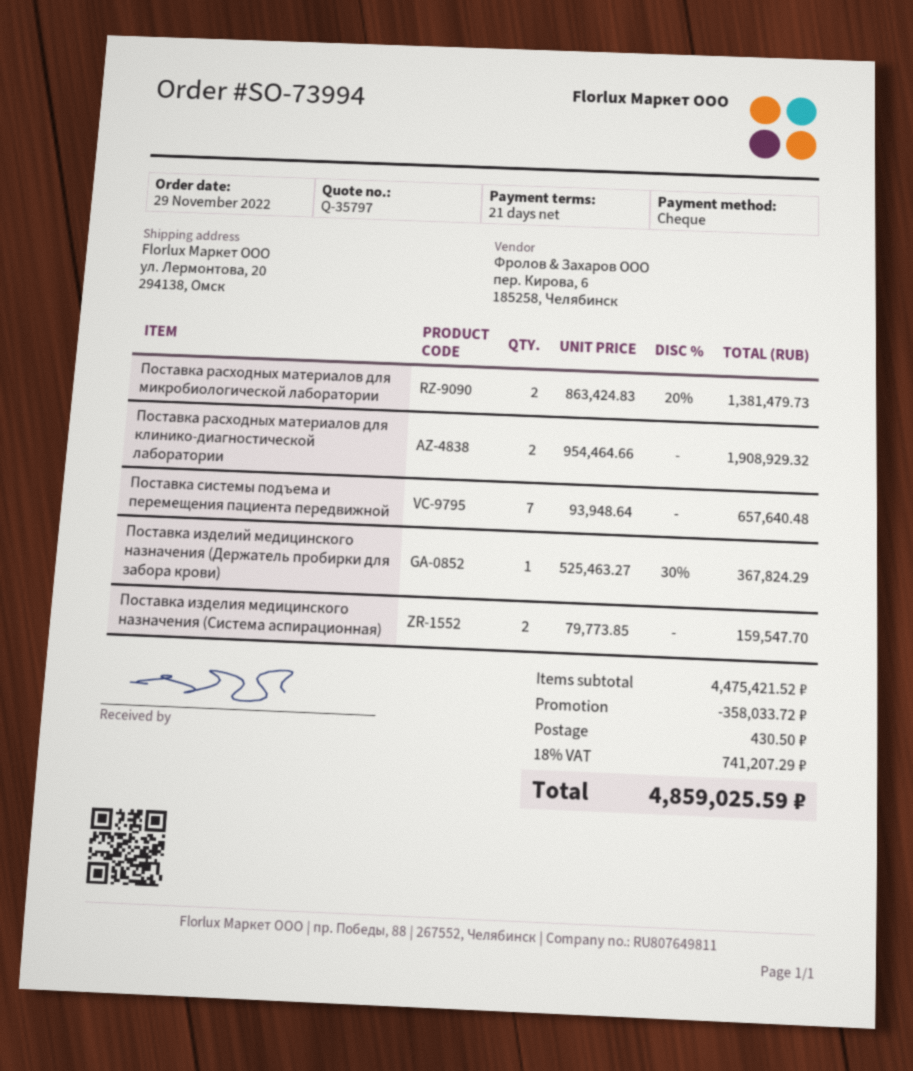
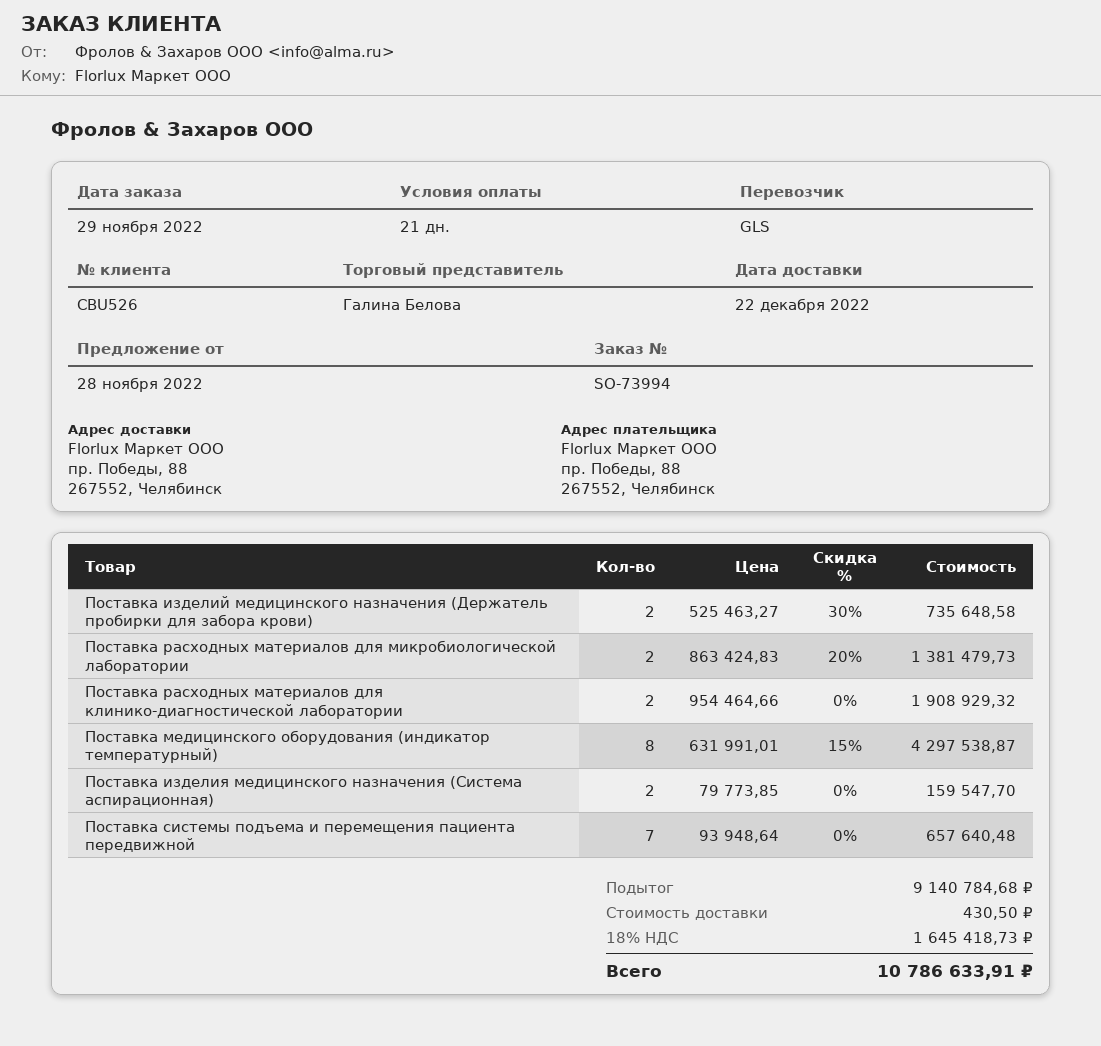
ship to: ул. Лермонтова, 20, 294138, Омск -> пр. Победы, 88, 267552, Челябинск
Поставка изделий медицинского назначения (Держатель пробирки для забора крови): 1 x 525463.27 - 30% = 367824.29 -> 2 x 525463.27 - 30% = 735648.58
Поставка медицинского оборудования (индикатор температурный): none -> 8 x 631991.01 - 15% = 4297538.87
subtotal: 4475421.52 -> 9140784.68
discount: 358033.72 -> none
tax: 18% = 741207.29 -> 18% = 1645418.73
total: 4859025.59 -> 10786633.91

